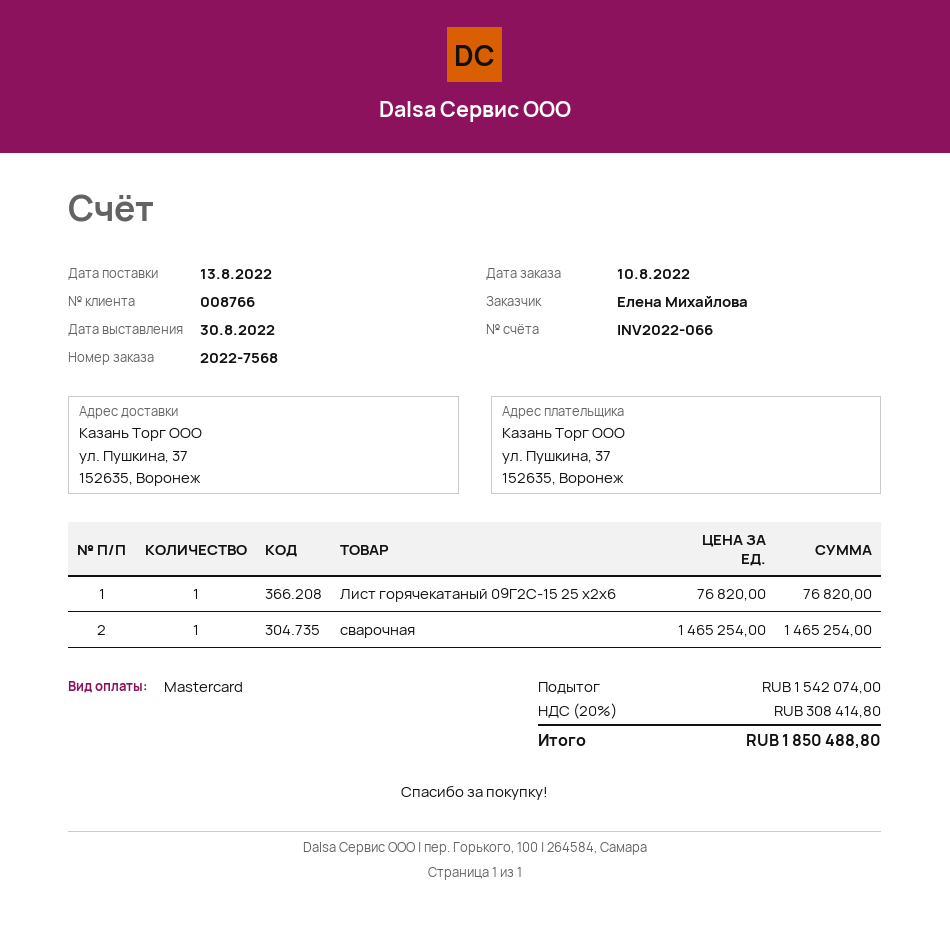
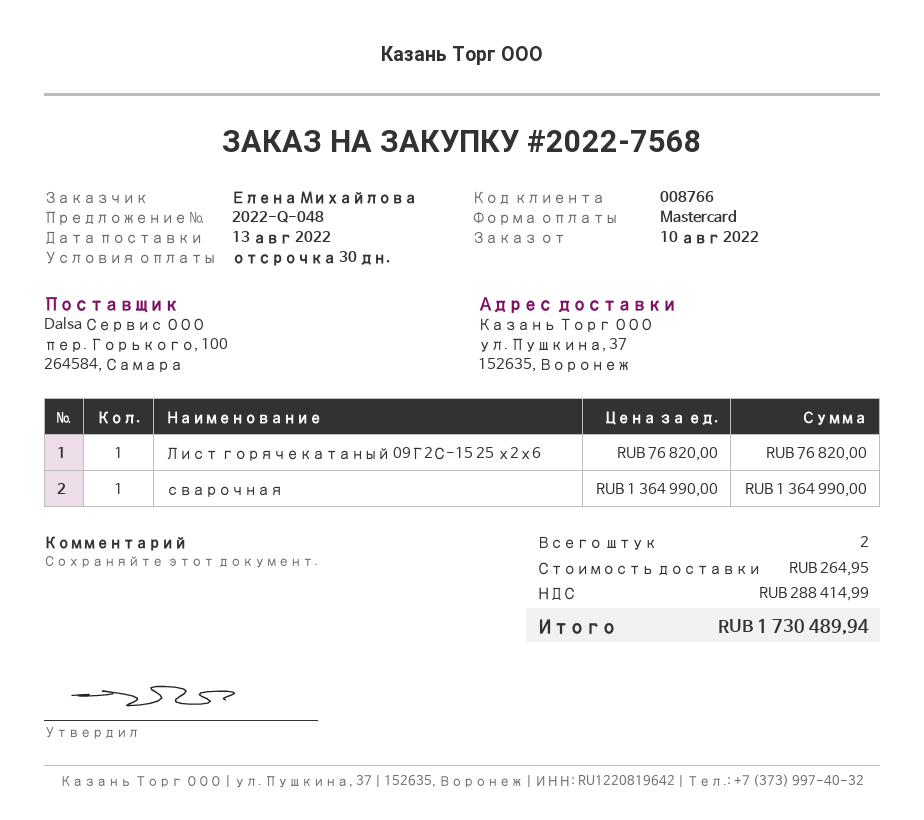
сварочная: 1 x 1465254.00 = 1465254.00 -> 1 x 1364990.00 = 1364990.00
shipping: none -> 264.95
tax: 308414.80 -> 288414.99
total: 1850488.80 -> 1730489.94

